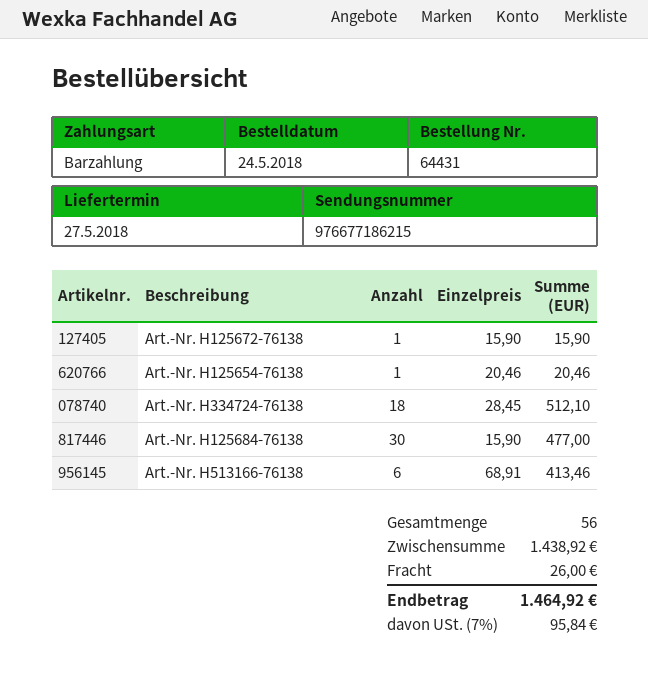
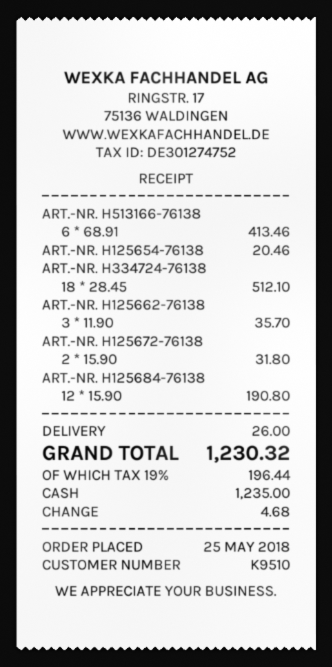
order date: 2018-05-24 -> 2018-05-25
Art.-Nr. H125672-76138: 1 x 15.90 = 15.90 -> 2 x 15.90 = 31.80
Art.-Nr. H125684-76138: 30 x 15.90 = 477.00 -> 12 x 15.90 = 190.80
ART.-NR. H125662-76138: none -> 3 x 11.90 = 35.70
tax: 7% = 95.84 -> 19% = 196.44
total: 1464.92 -> 1230.32

